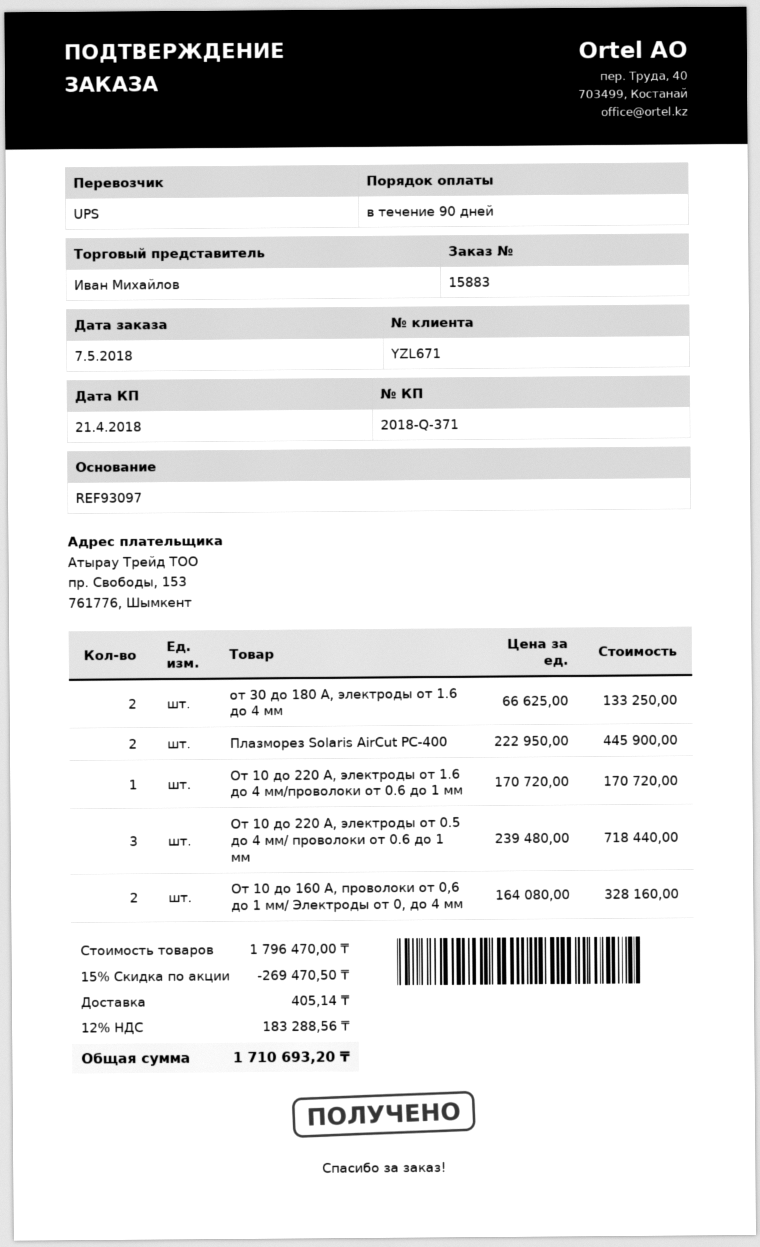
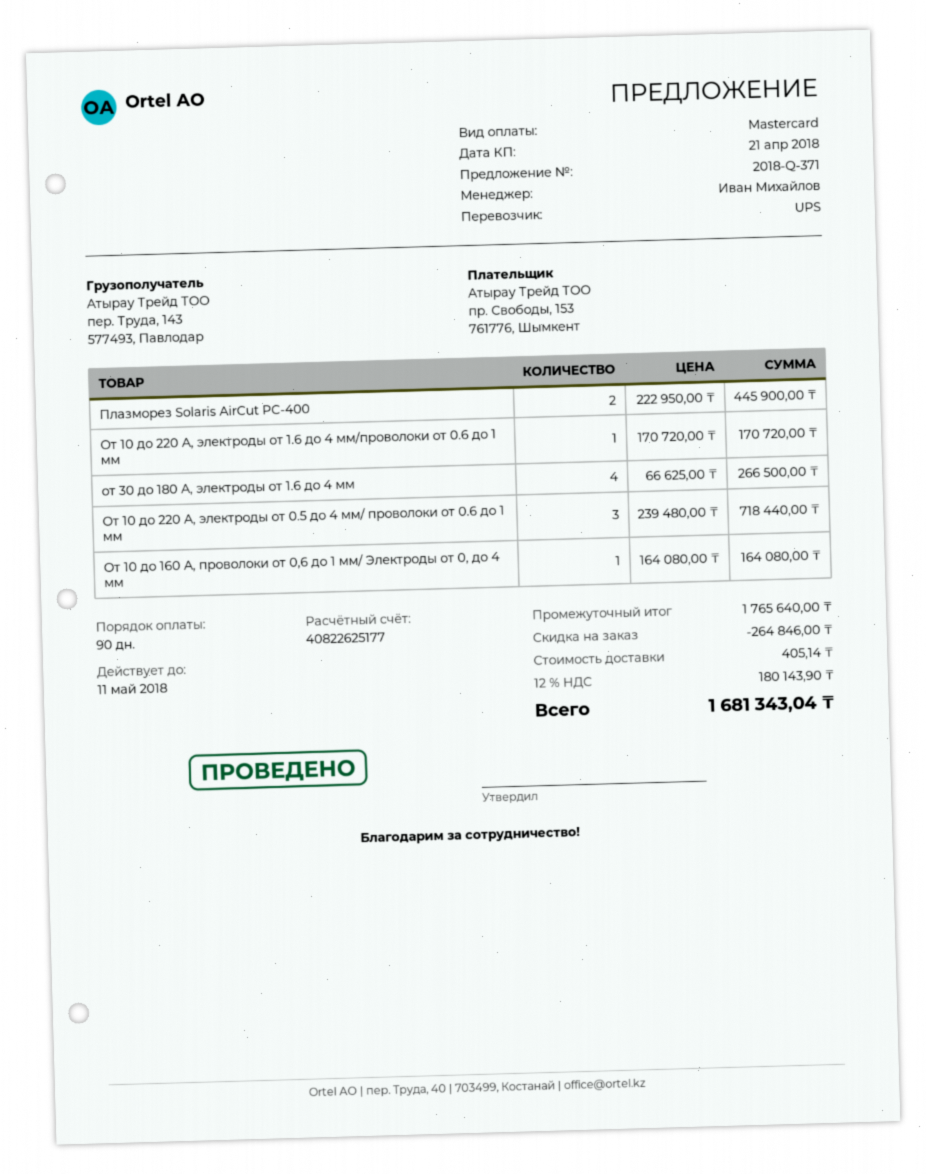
от 30 до 180 А, электроды от 1.6 до 4 мм: 2 x 66625.00 = 133250.00 -> 4 x 66625.00 = 266500.00
От 10 до 160 А, проволоки от 0,6 до 1 мм/ Электроды от 0, до 4 мм: 2 x 164080.00 = 328160.00 -> 1 x 164080.00 = 164080.00
subtotal: 1796470.00 -> 1765640.00
discount: 269470.50 -> 264846.00
tax: 12% = 183288.56 -> 12% = 180143.90
total: 1710693.20 -> 1681343.04

